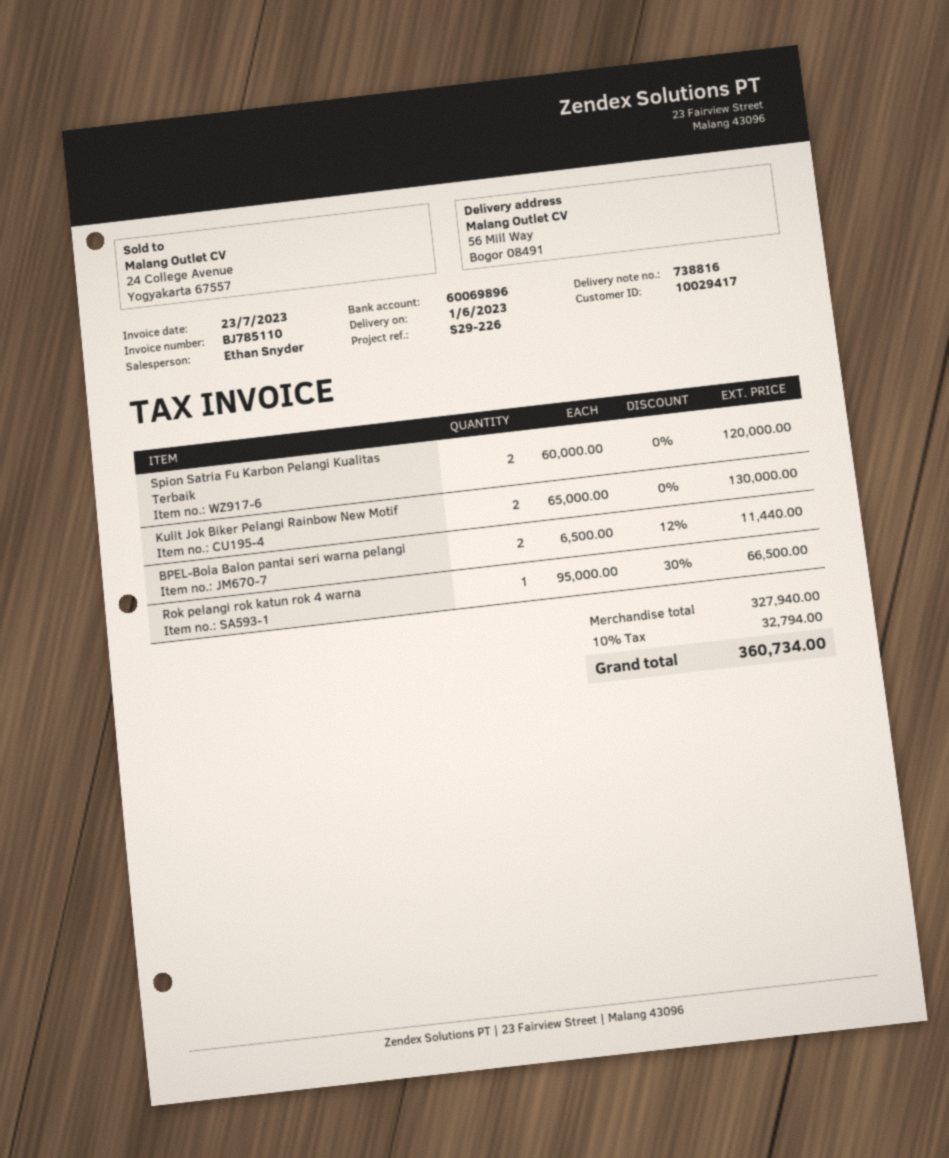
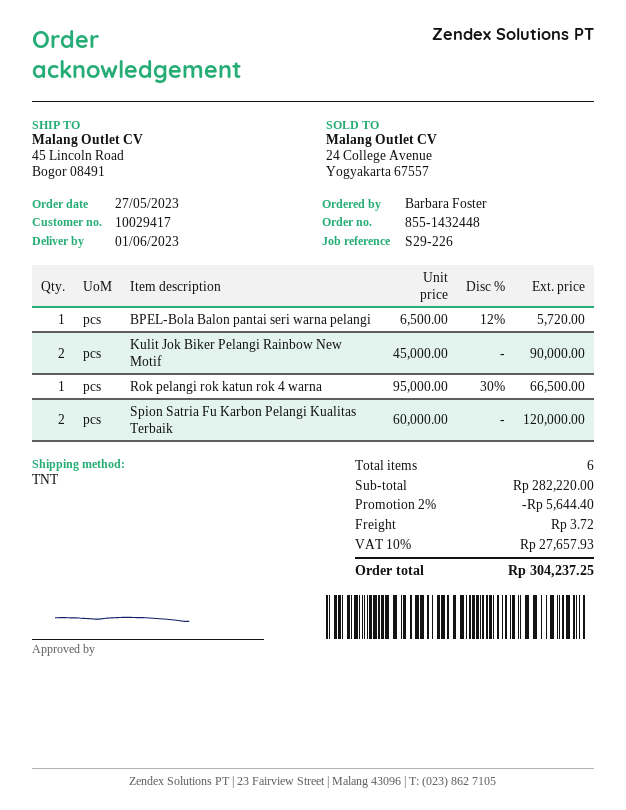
ship to: 56 Mill Way, Bogor 08491 -> 45 Lincoln Road, Bogor 08491
Kulit Jok Biker Pelangi Rainbow New Motif: 2 x 65000.00 = 130000.00 -> 2 x 45000.00 = 90000.00
BPEL-Bola Balon pantai seri warna pelangi: 2 x 6500.00 - 12% = 11440.00 -> 1 x 6500.00 - 12% = 5720.00
subtotal: 327940.00 -> 282220.00
discount: none -> 2% = 5644.40
shipping: none -> 3.72
tax: 10% = 32794.00 -> 10% = 27657.93
total: 360734.00 -> 304237.25

